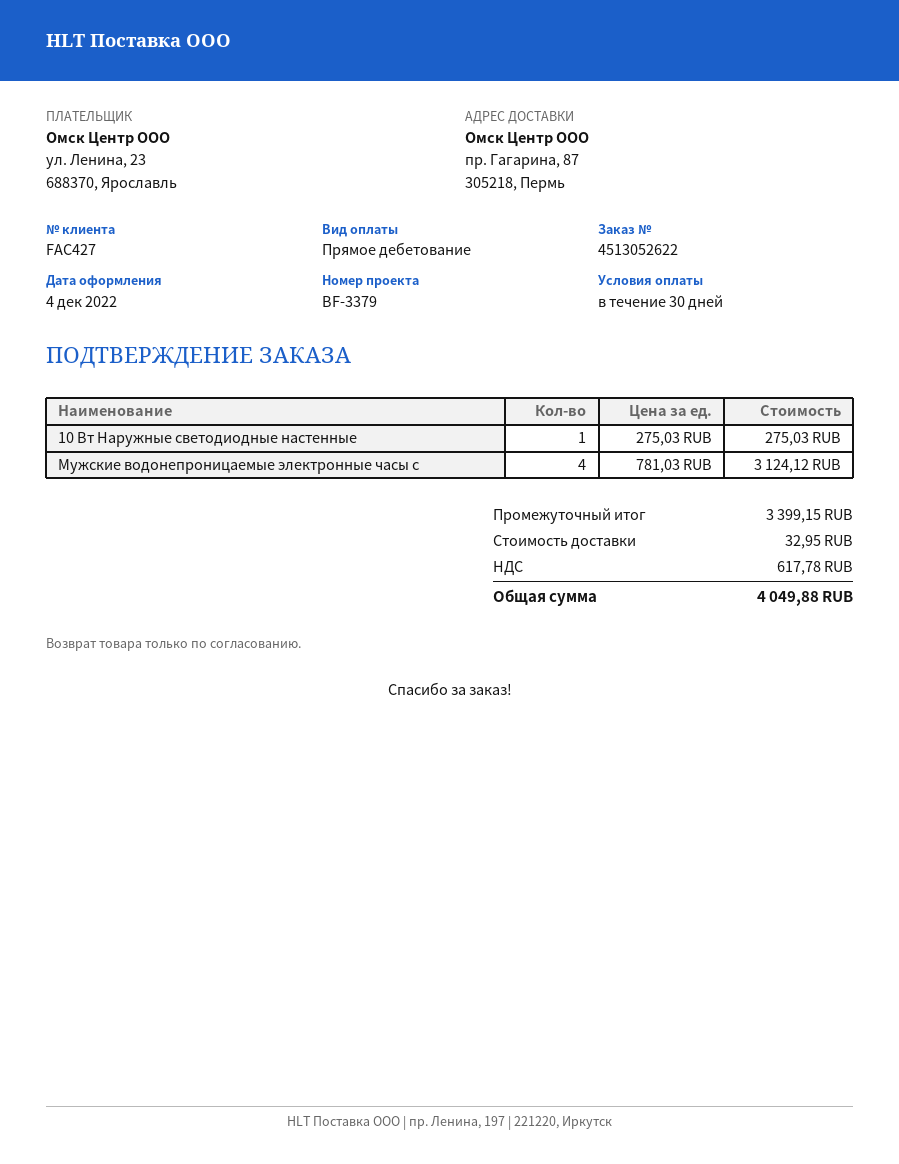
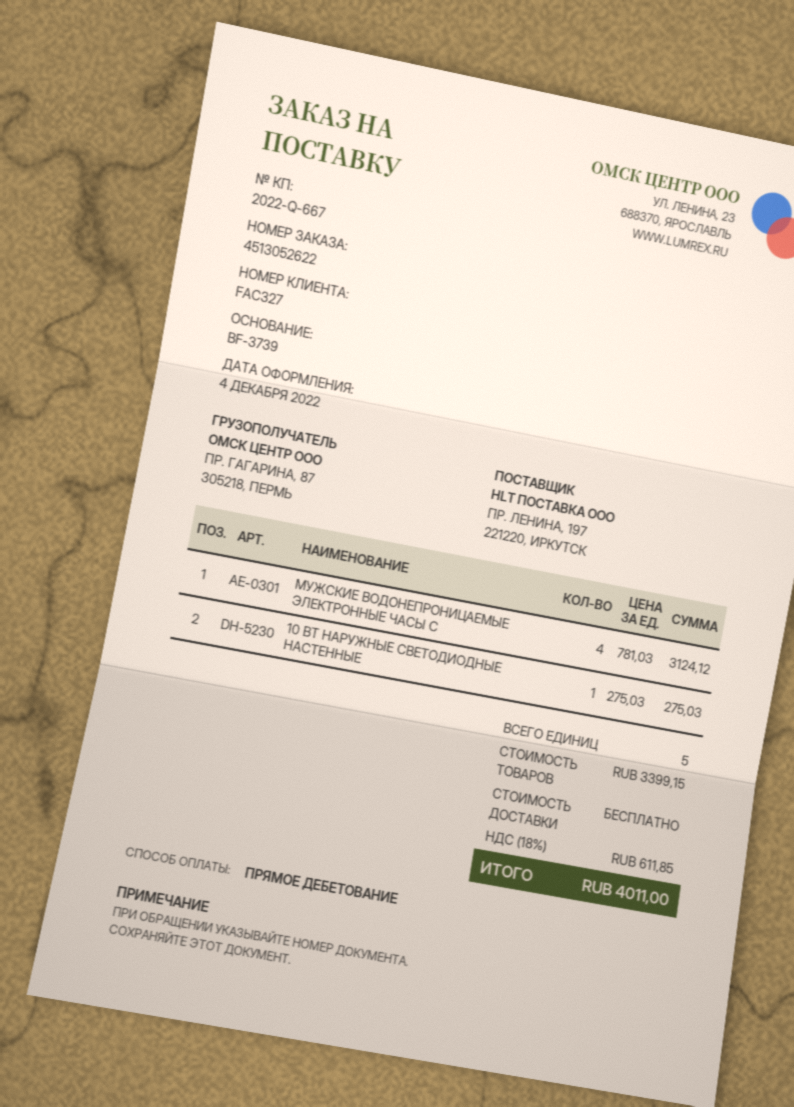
customer number: FAC427 -> FAC327
reference: BF-3379 -> BF-3739
shipping: 32.95 -> 0.00
tax: 617.78 -> 611.85
total: 4049.88 -> 4011.00

